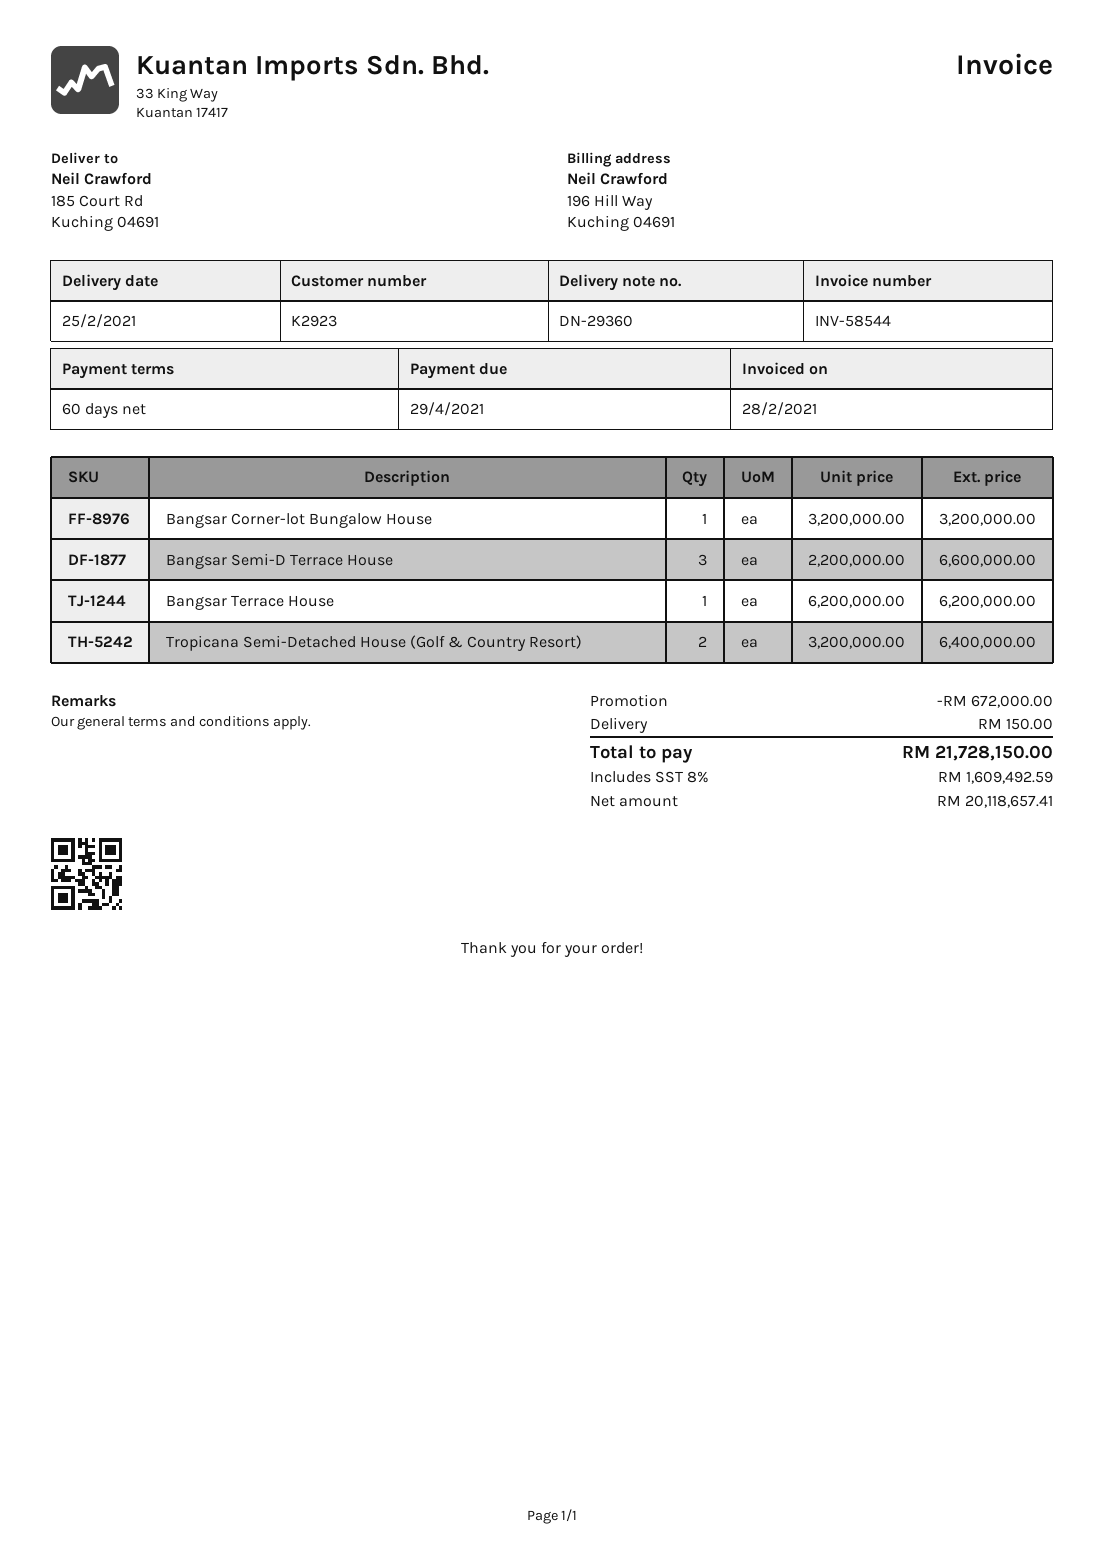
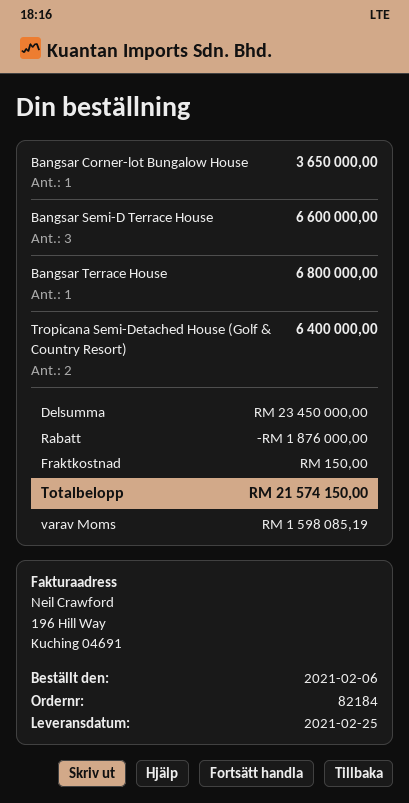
Bangsar Corner-lot Bungalow House: 1 for 3200000.00 -> 1 for 3650000.00
Bangsar Terrace House: 1 for 6200000.00 -> 1 for 6800000.00
discount: 672000.00 -> 1876000.00
tax: 1609492.59 -> 1598085.19
total: 21728150.00 -> 21574150.00

